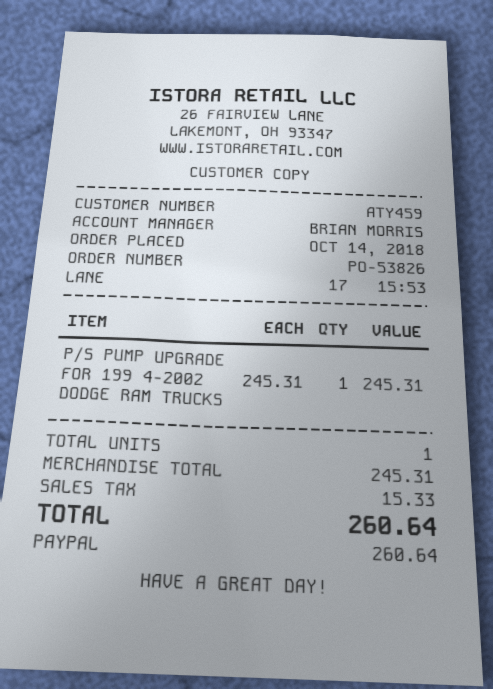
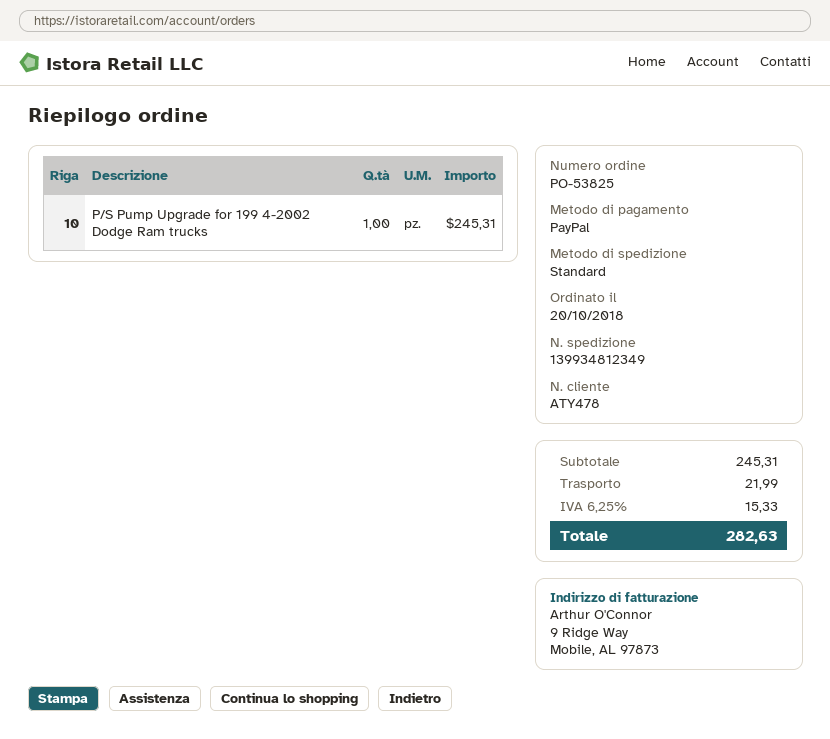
order number: PO-53826 -> PO-53825
order date: 2018-10-14 -> 2018-10-20
customer number: ATY459 -> ATY478
shipping: none -> 21.99
total: 260.64 -> 282.63

